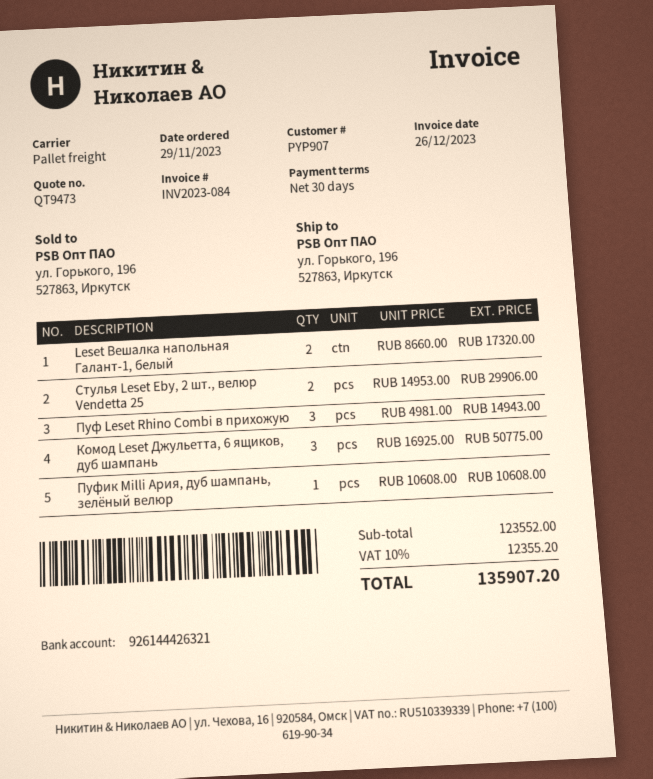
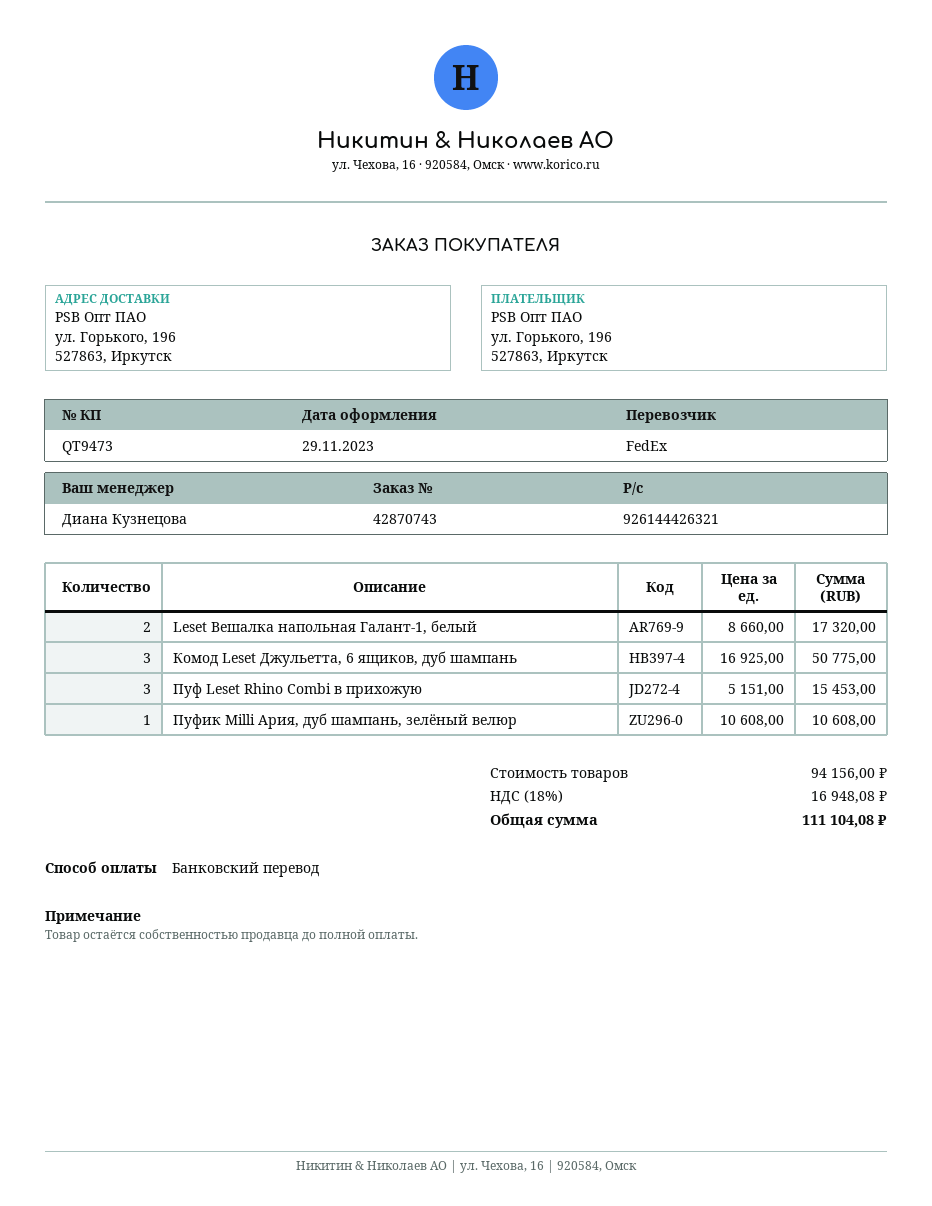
shipping method: pallet freight -> FedEx
Стулья Leset Eby, 2 шт., велюр Vendetta 25: 2 x 14953.00 = 29906.00 -> none
Пуф Leset Rhino Combi в прихожую: 3 x 4981.00 = 14943.00 -> 3 x 5151.00 = 15453.00
subtotal: 123552.00 -> 94156.00
tax: 10% = 12355.20 -> 18% = 16948.08
total: 135907.20 -> 111104.08

